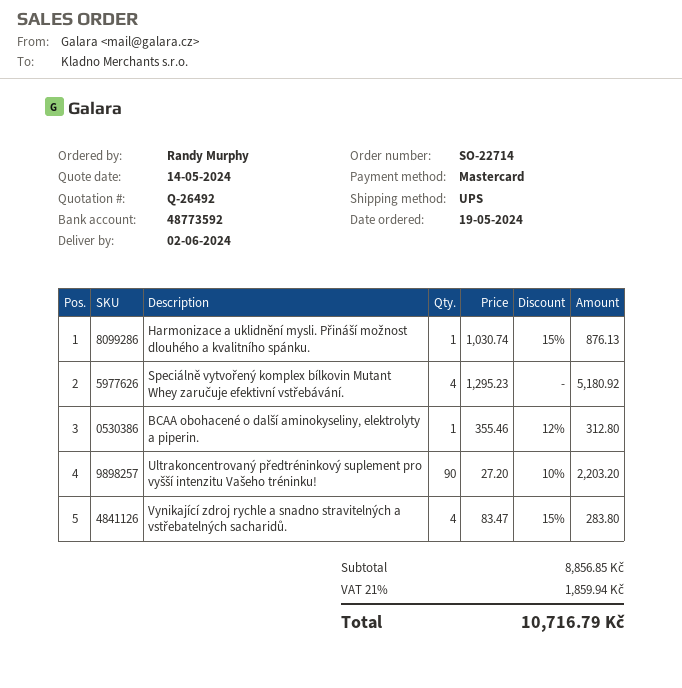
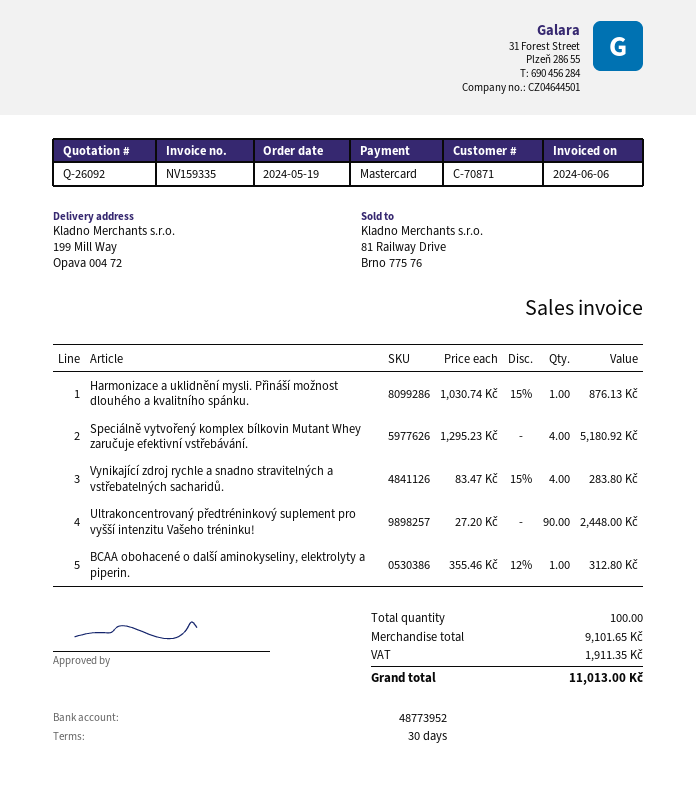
quote number: Q-26492 -> Q-26092
bank account: 48773592 -> 48773952
Ultrakoncentrovaný předtréninkový suplement pro vyšší intenzitu Vašeho tréninku!: 90 x 27.20 - 10% = 2203.20 -> 90 x 27.20 = 2448.00
subtotal: 8856.85 -> 9101.65
tax: 1859.94 -> 1911.35
total: 10716.79 -> 11013.00

